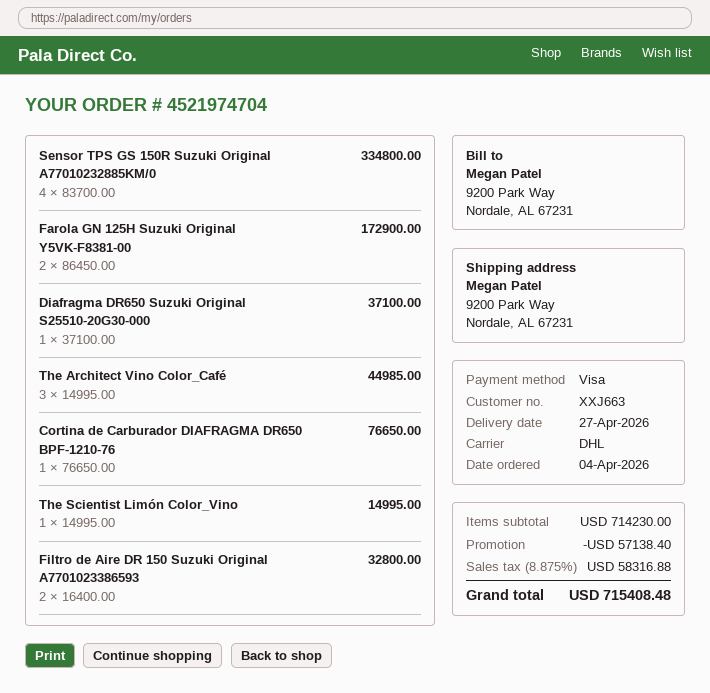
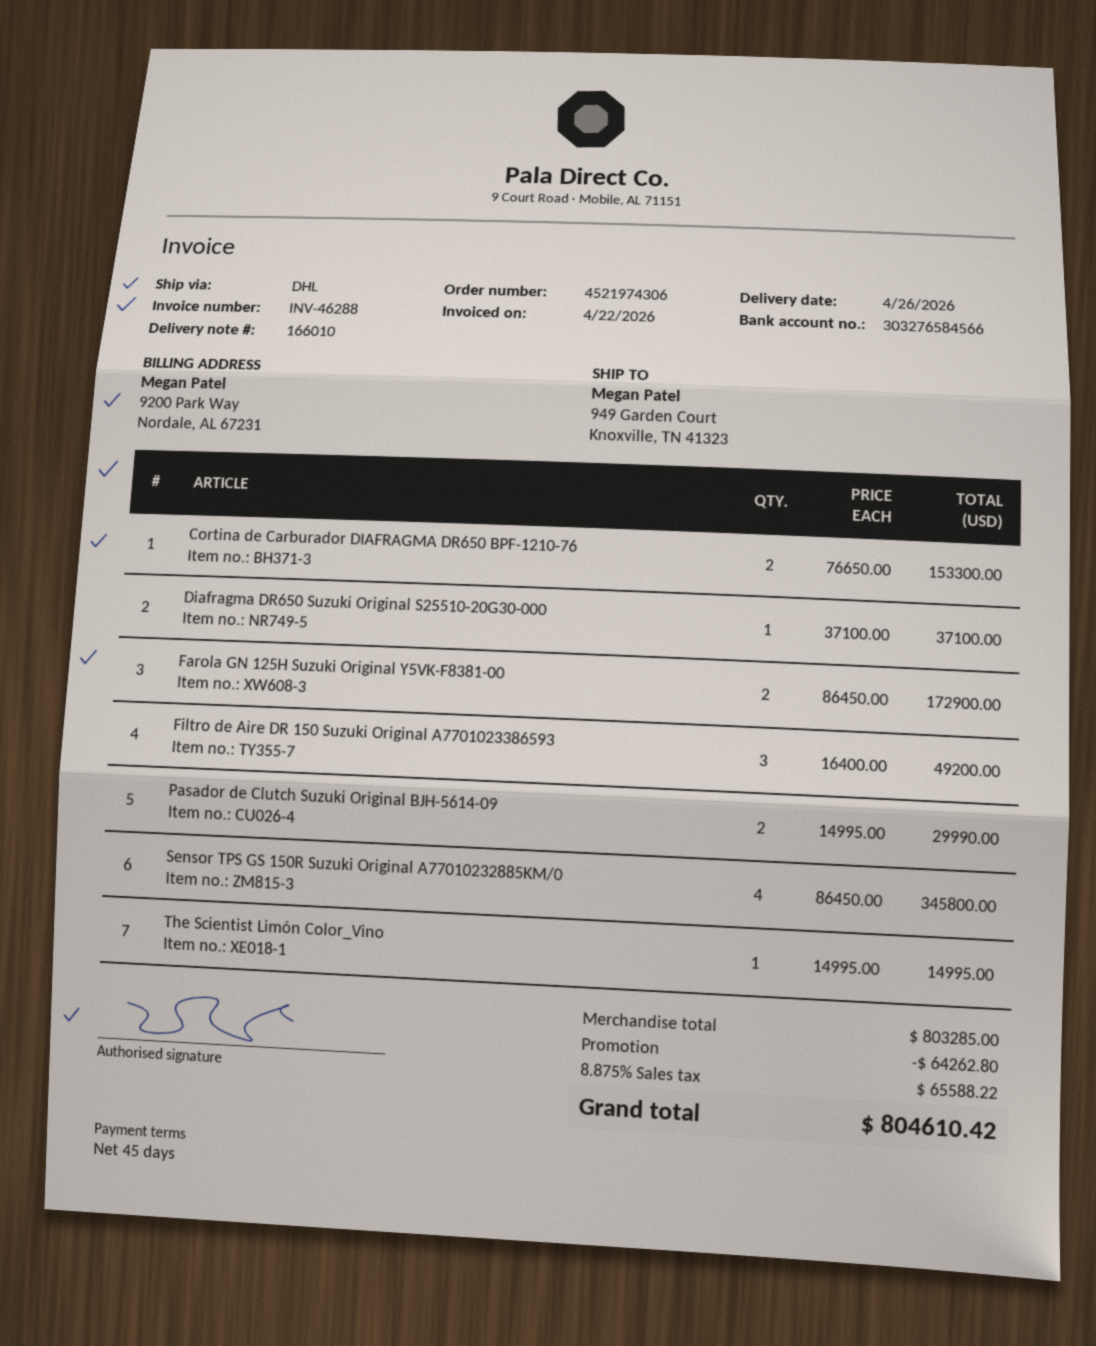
order number: 4521974704 -> 4521974306
delivery date: 2026-04-27 -> 2026-04-26
ship to: 9200 Park Way, Nordale, AL 67231 -> 949 Garden Court, Knoxville, TN 41323
Sensor TPS GS 150R Suzuki Original A77010232885KM/0: 4 x 83700.00 = 334800.00 -> 4 x 86450.00 = 345800.00
The Architect Vino Color_Café: 3 x 14995.00 = 44985.00 -> none
Cortina de Carburador DIAFRAGMA DR650 BPF-1210-76: 1 x 76650.00 = 76650.00 -> 2 x 76650.00 = 153300.00
Filtro de Aire DR 150 Suzuki Original A7701023386593: 2 x 16400.00 = 32800.00 -> 3 x 16400.00 = 49200.00
Pasador de Clutch Suzuki Original BJH-5614-09: none -> 2 x 14995.00 = 29990.00
subtotal: 714230.00 -> 803285.00
discount: 57138.40 -> 64262.80
tax: 8.875% = 58316.88 -> 8.875% = 65588.22
total: 715408.48 -> 804610.42

